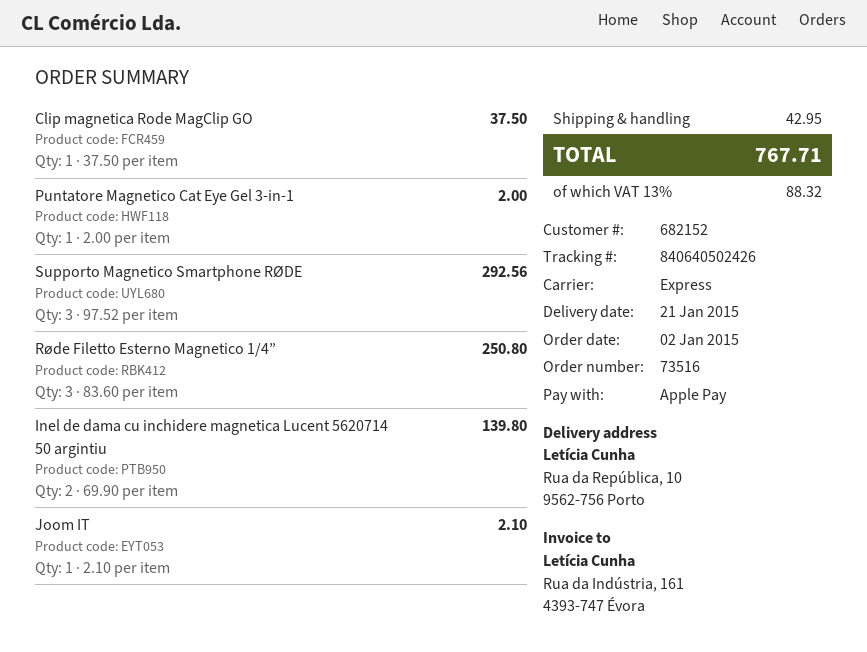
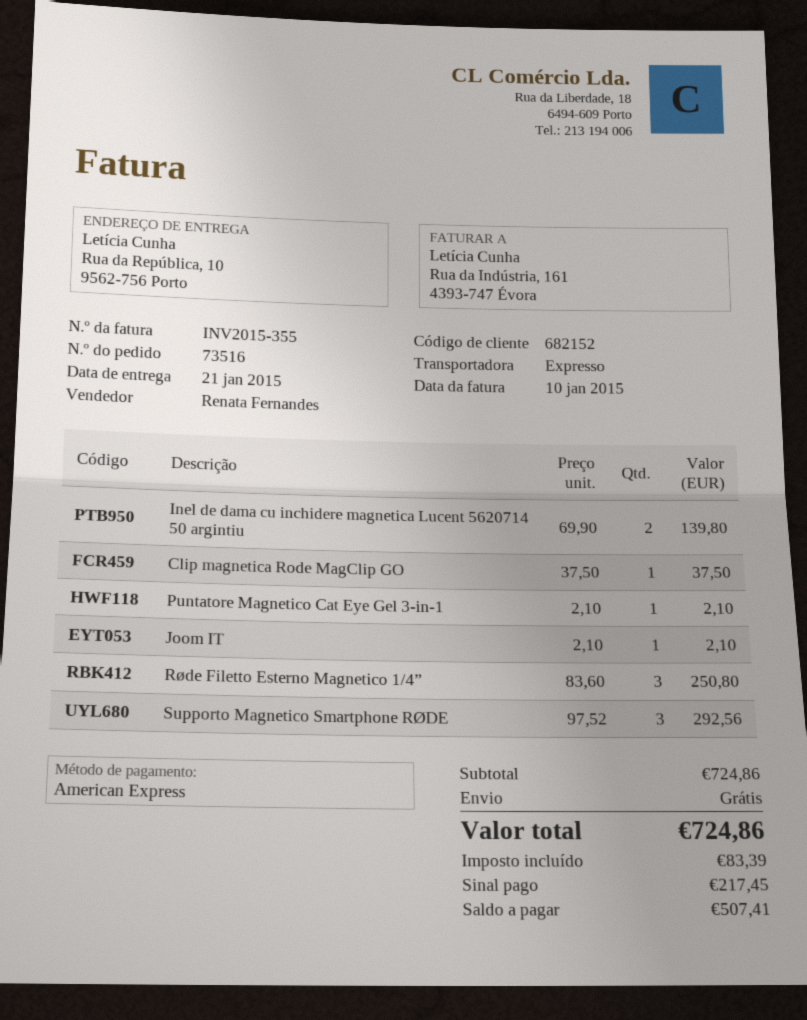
payment method: Apple Pay -> American Express
Puntatore Magnetico Cat Eye Gel 3‑in‑1: 1 x 2.00 = 2.00 -> 1 x 2.10 = 2.10
shipping: 42.95 -> 0.00
tax: 88.32 -> 83.39
total: 767.71 -> 724.86

